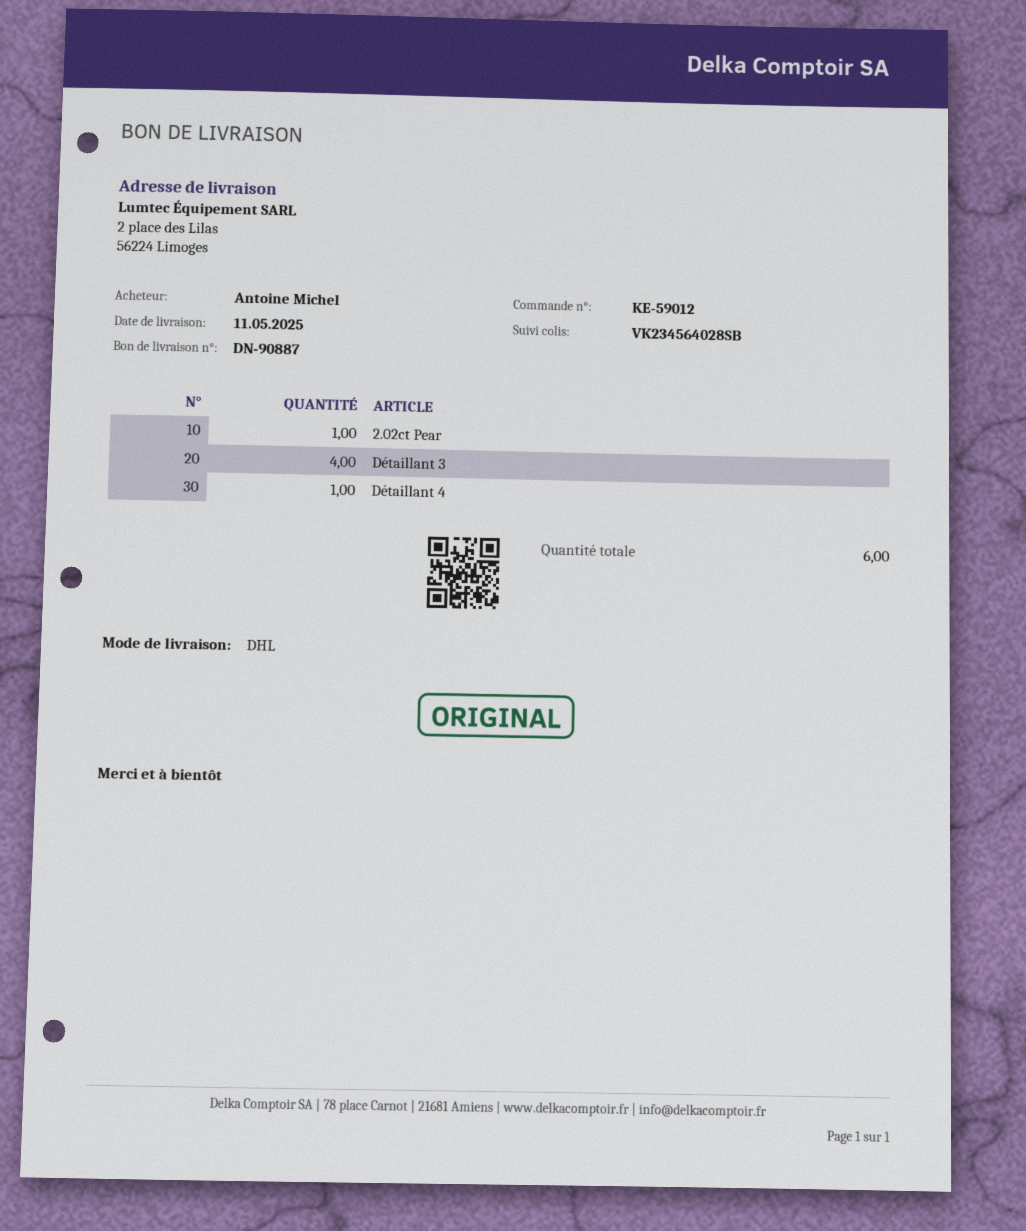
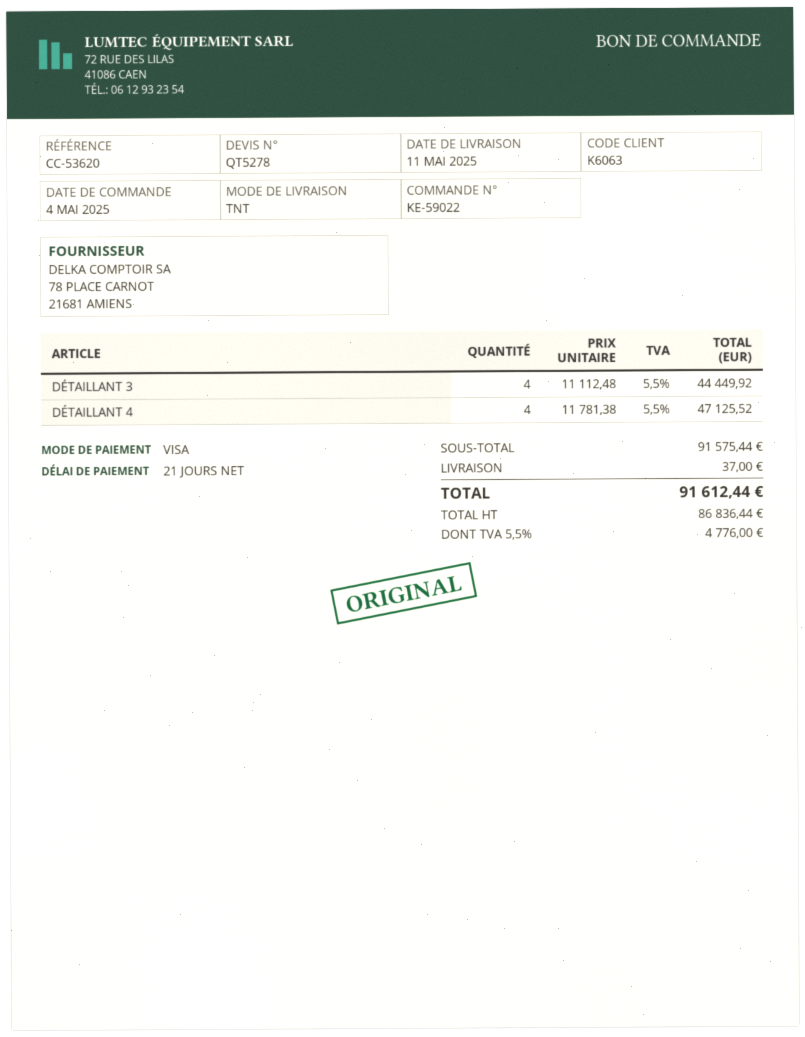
order number: KE-59012 -> KE-59022
shipping method: DHL -> TNT
2.02ct Pear: 1 -> none
Détaillant 4: 1 -> 4

